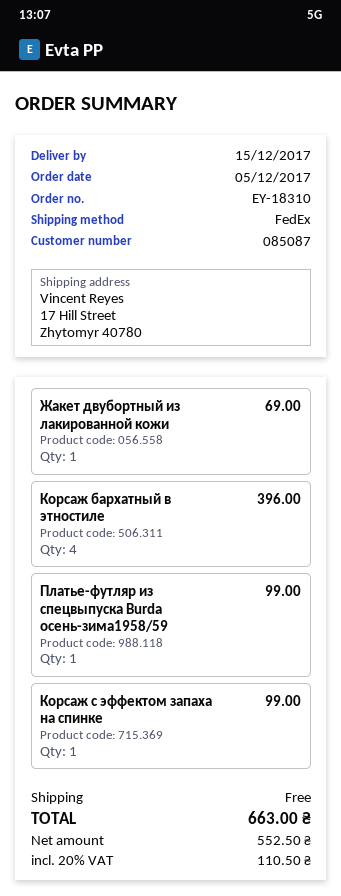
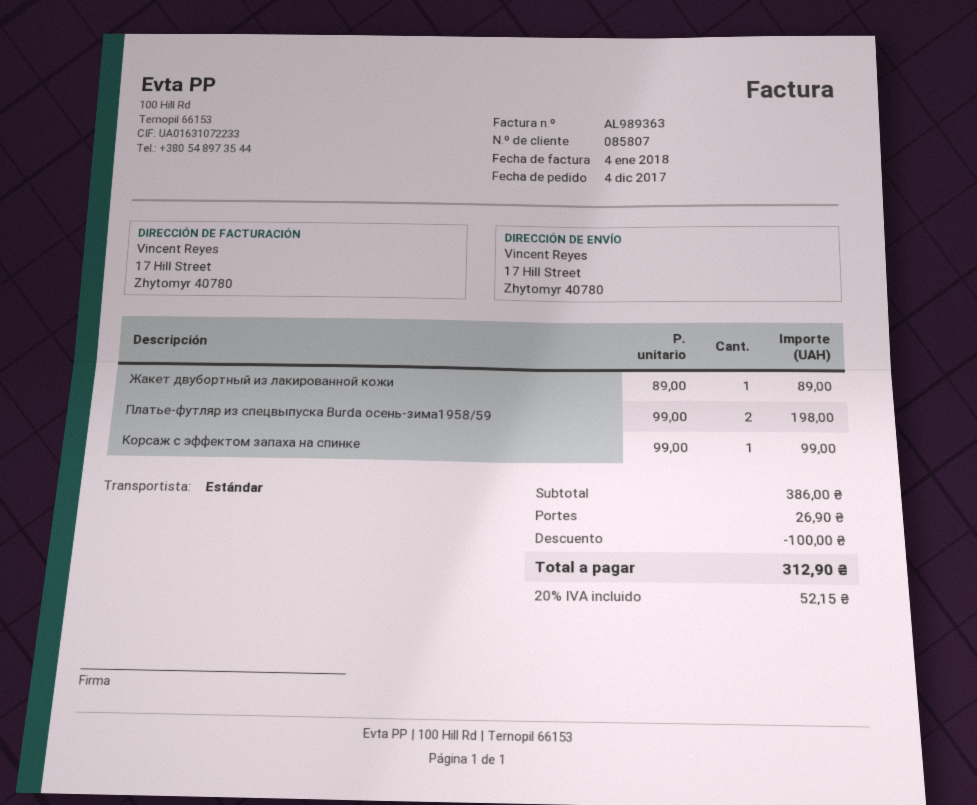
order date: 2017-12-05 -> 2017-12-04
customer number: 085087 -> 085807
shipping method: FedEx -> standard
Жакет двубортный из лакированной кожи: 1 for 69.00 -> 1 for 89.00
Корсаж бархатный в этностиле: 4 for 396.00 -> none
Платье-футляр из спецвыпуска Burda осень-зима1958/59: 1 for 99.00 -> 2 for 198.00
discount: none -> 100.00
shipping: 0.00 -> 26.90
tax: 20% = 110.50 -> 20% = 52.15
total: 663.00 -> 312.90

